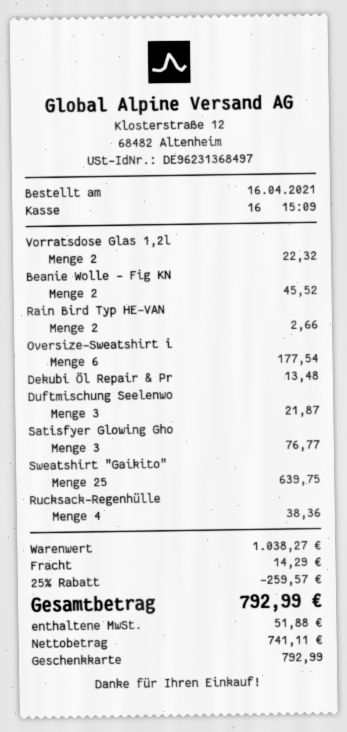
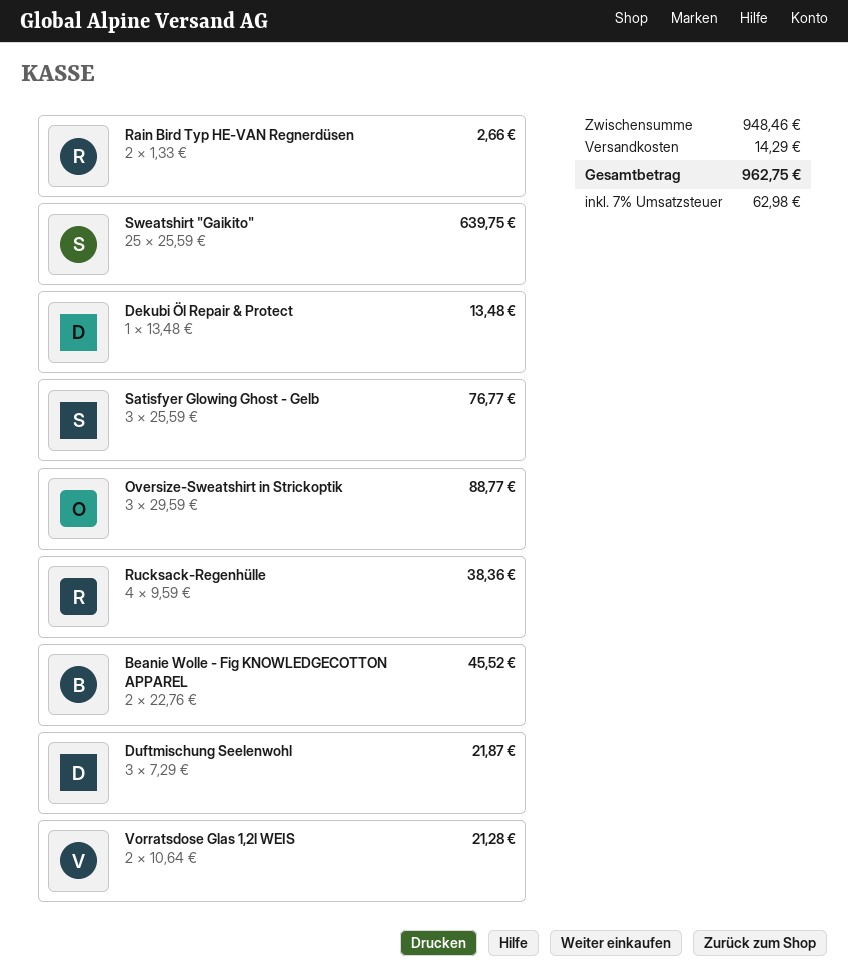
Vorratsdose Glas 1,2l: 2 for 22.32 -> 2 for 21.28
Oversize-Sweatshirt i: 6 for 177.54 -> 3 for 88.77
subtotal: 1038.27 -> 948.46
discount: 25% = 259.57 -> none
tax: 51.88 -> 62.98
total: 792.99 -> 962.75

